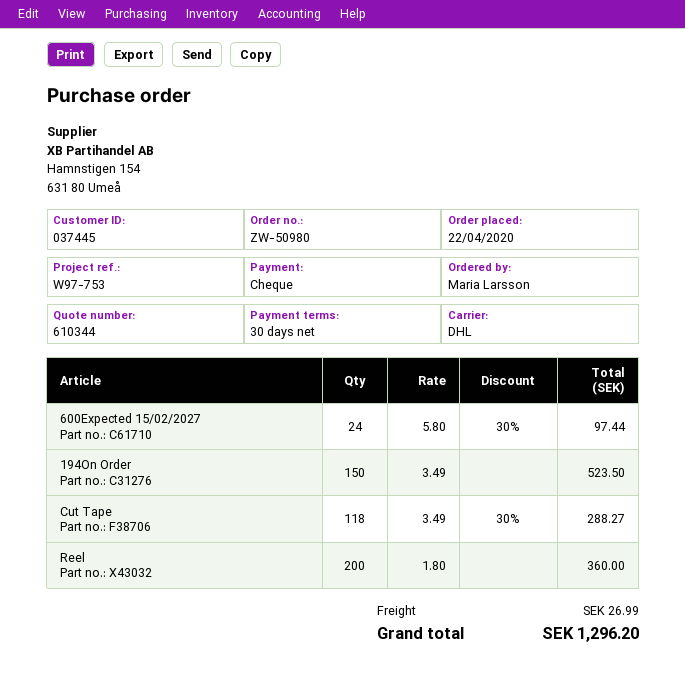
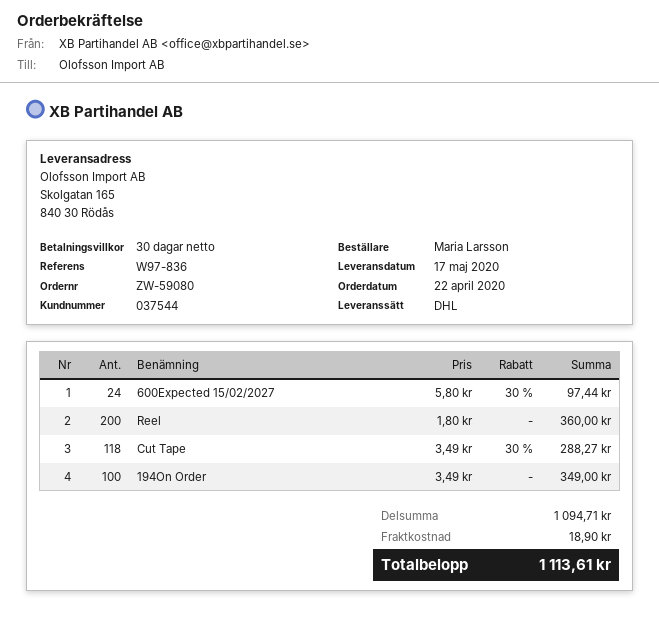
order number: ZW-50980 -> ZW-59080
customer number: 037445 -> 037544
reference: W97-753 -> W97-836
194On Order: 150 x 3.49 = 523.50 -> 100 x 3.49 = 349.00
shipping: 26.99 -> 18.90
total: 1296.20 -> 1113.61

